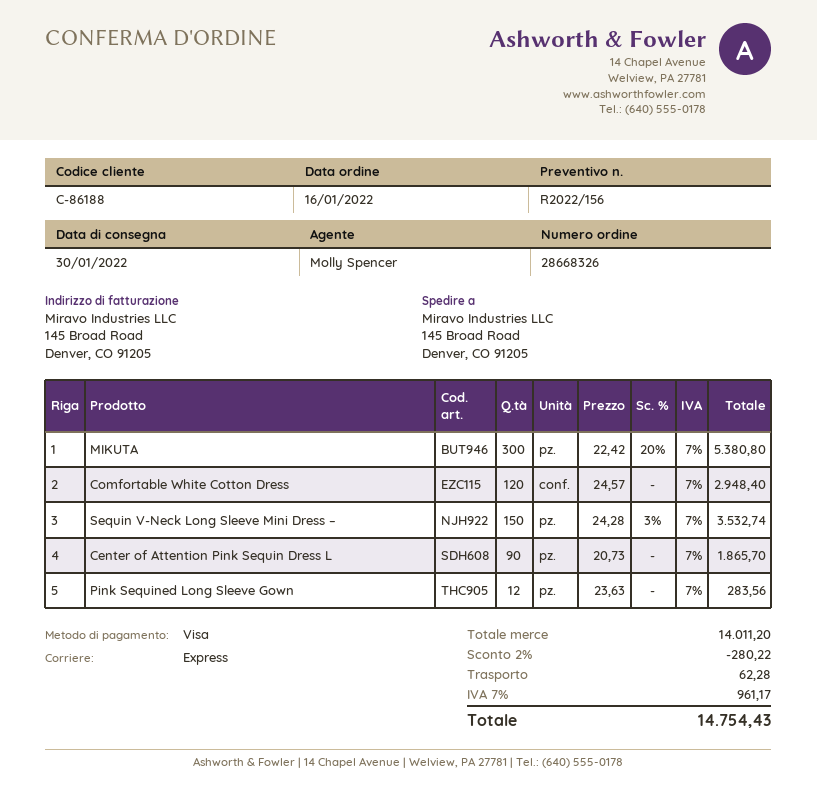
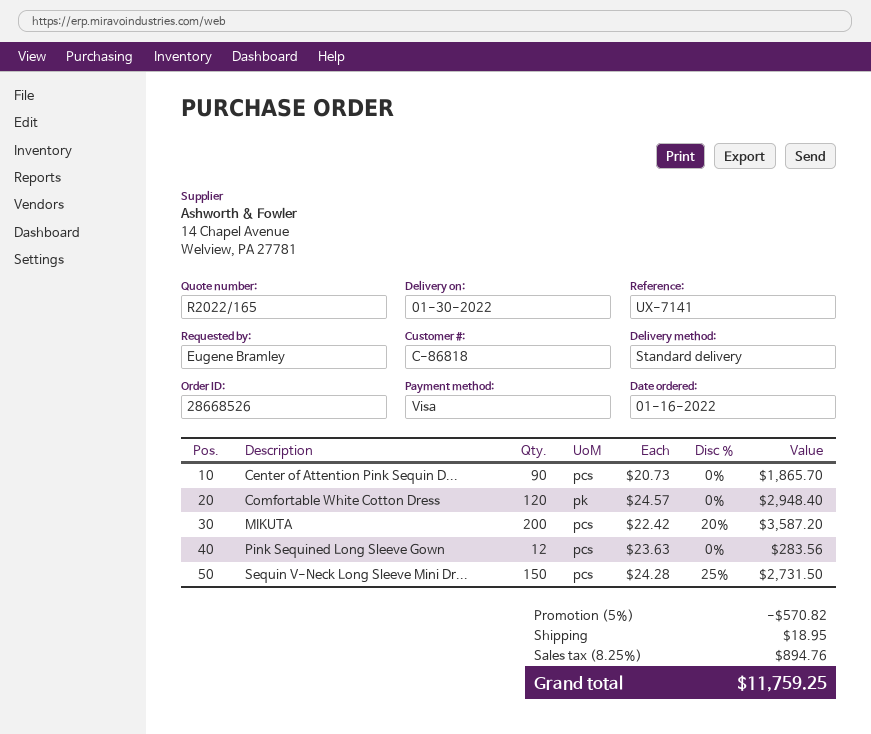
quote number: R2022/156 -> R2022/165
order number: 28668326 -> 28668526
customer number: C-86188 -> C-86818
shipping method: express -> standard
MIKUTA: 300 x 22.42 - 20% = 5380.80 -> 200 x 22.42 - 20% = 3587.20
Sequin V-Neck Long Sleeve Mini Dress –: 150 x 24.28 - 3% = 3532.74 -> 150 x 24.28 - 25% = 2731.50
discount: 2% = 280.22 -> 5% = 570.82
shipping: 62.28 -> 18.95
tax: 7% = 961.17 -> 8.25% = 894.76
total: 14754.43 -> 11759.25

